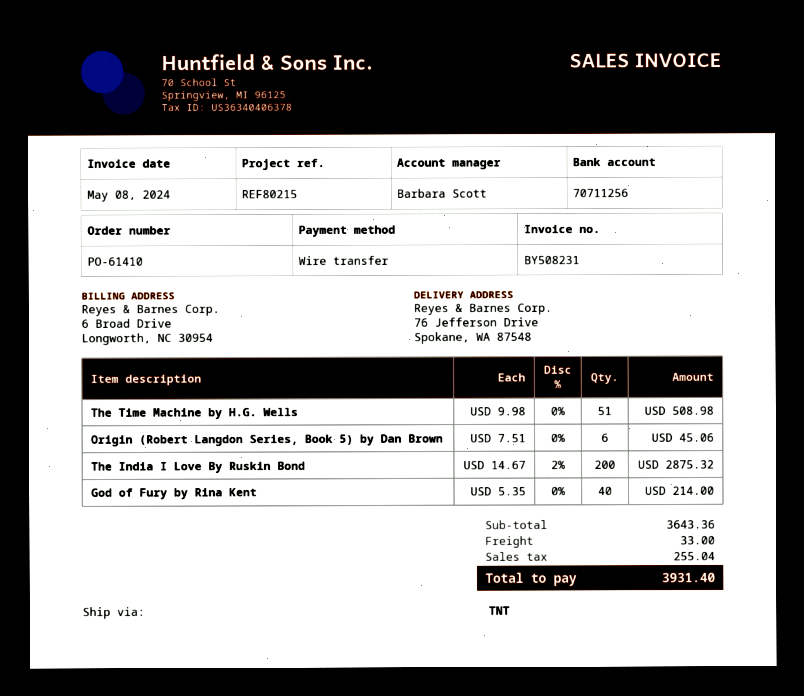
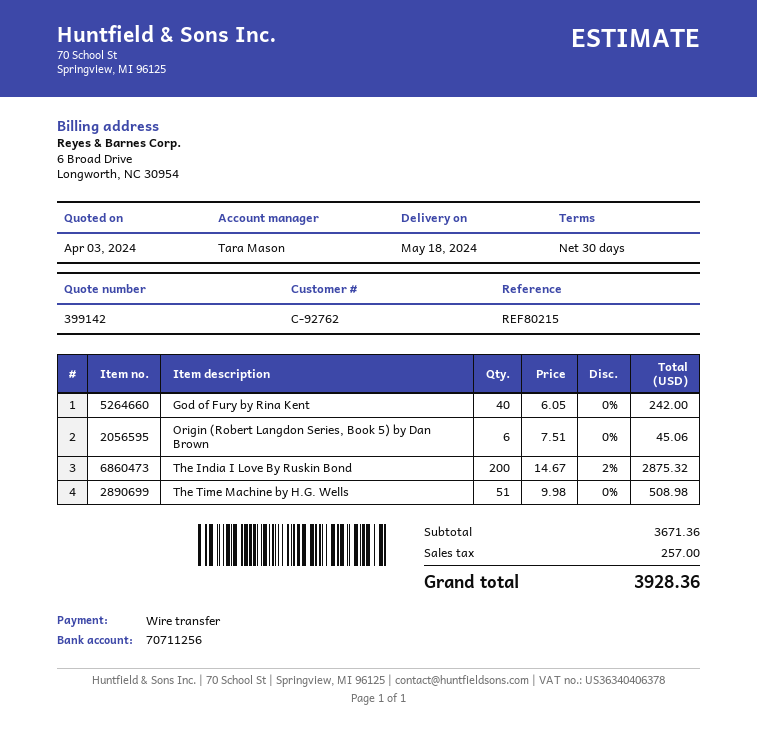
sales rep: Barbara Scott -> Tara Mason
God of Fury by Rina Kent: 40 x 5.35 = 214.00 -> 40 x 6.05 = 242.00
subtotal: 3643.36 -> 3671.36
shipping: 33.00 -> none
tax: 255.04 -> 257.00
total: 3931.40 -> 3928.36

